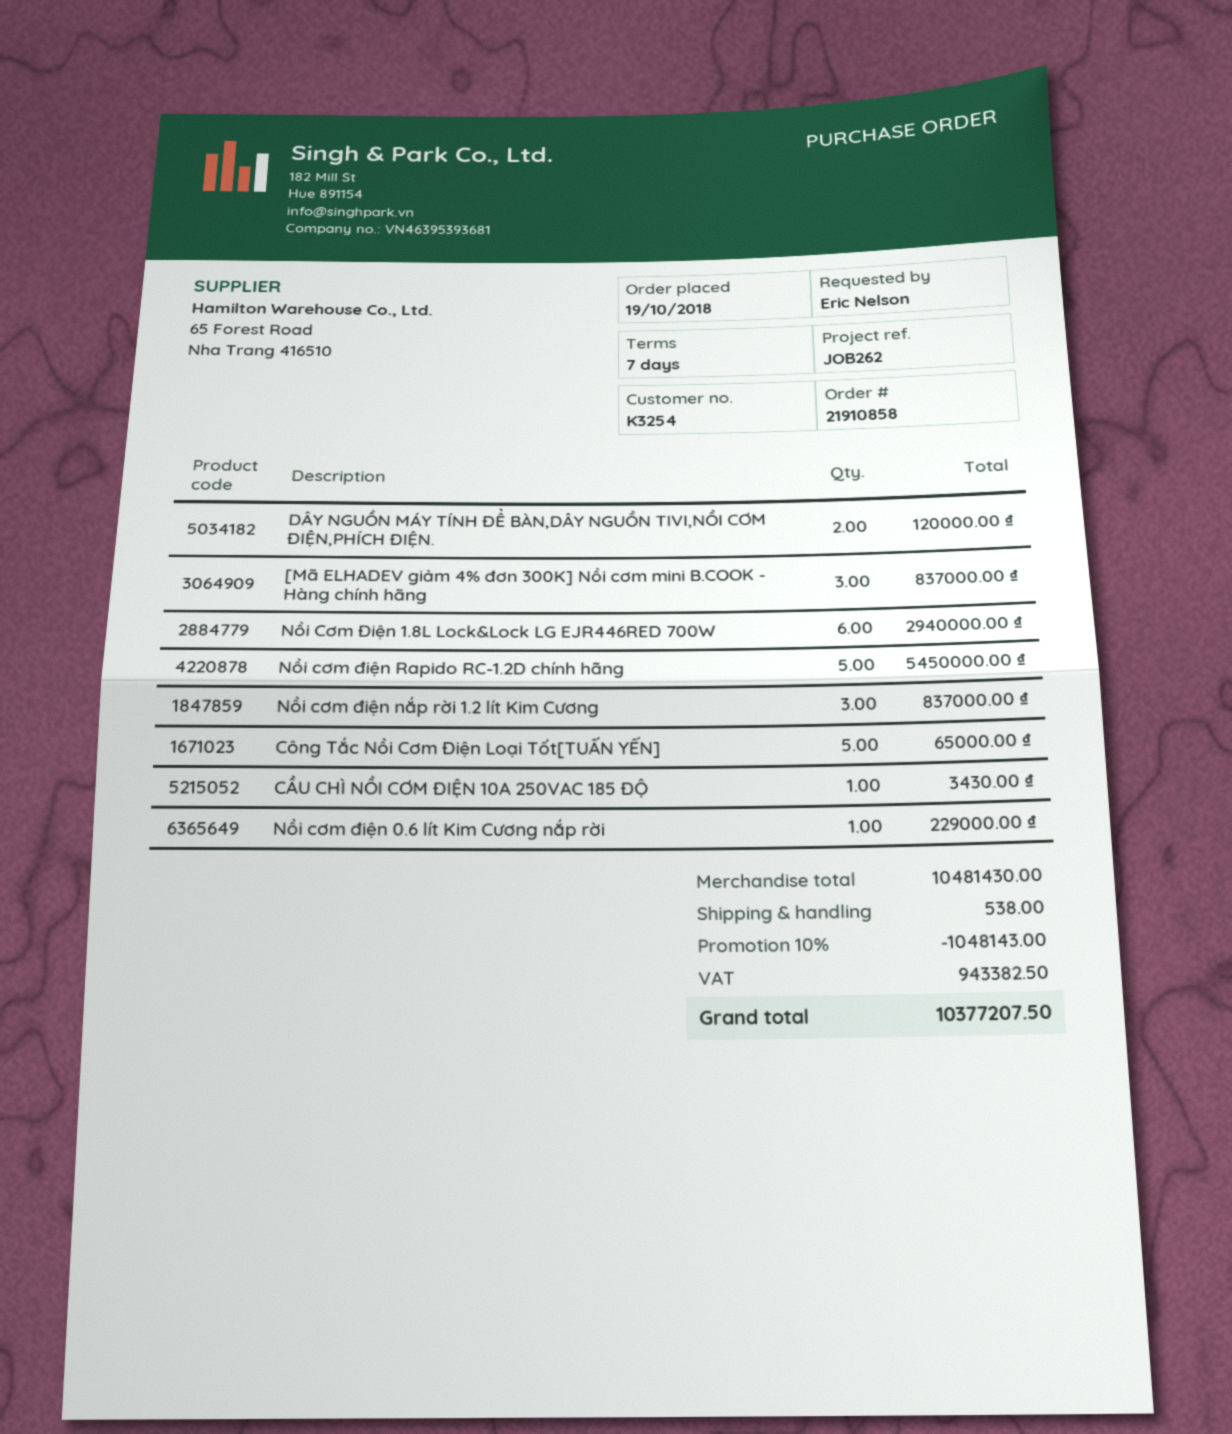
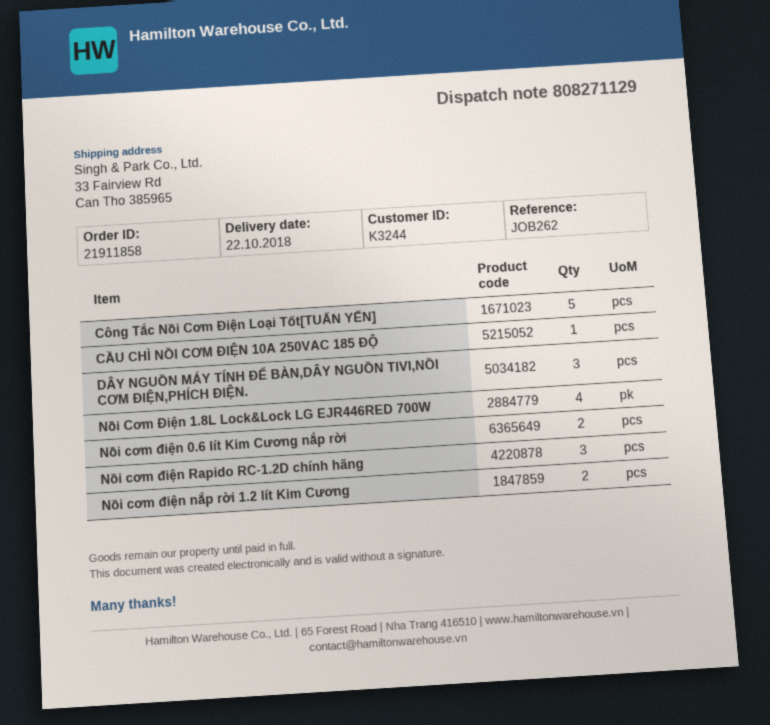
order number: 21910858 -> 21911858
customer number: K3254 -> K3244
DÂY NGUỒN MÁY TÍNH ĐỂ BÀN,DÂY NGUỒN TIVI,NỒI CƠM ĐIỆN,PHÍCH ĐIỆN.: 2 -> 3
[Mã ELHADEV giảm 4% đơn 300K] Nồi cơm mini B.COOK - Hàng chính hãng: 3 -> none
Nồi Cơm Điện 1.8L Lock&Lock LG EJR446RED 700W: 6 -> 4
Nồi cơm điện Rapido RC-1.2D chính hãng: 5 -> 3
Nồi cơm điện nắp rời 1.2 lít Kim Cương: 3 -> 2
Nồi cơm điện 0.6 lít Kim Cương nắp rời: 1 -> 2

